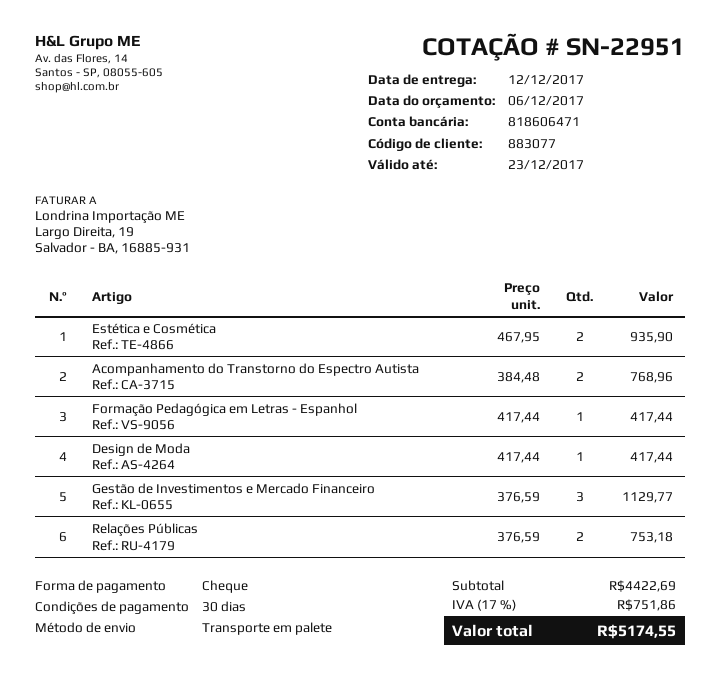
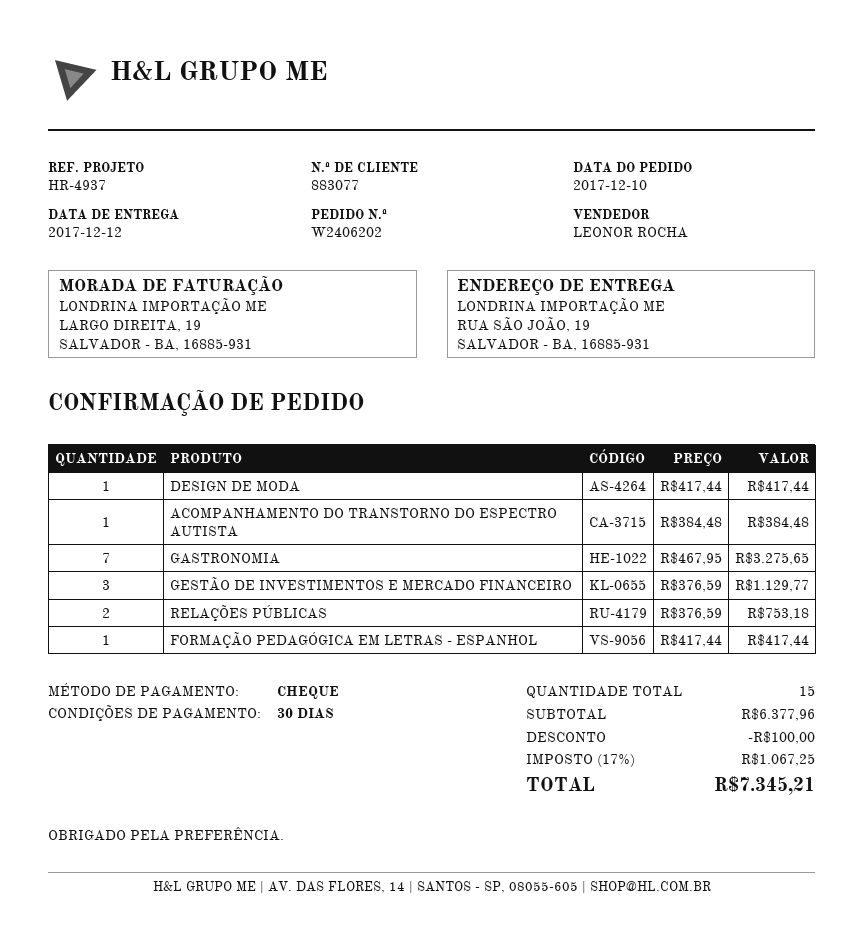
Estética e Cosmética: 2 x 467.95 = 935.90 -> none
Acompanhamento do Transtorno do Espectro Autista: 2 x 384.48 = 768.96 -> 1 x 384.48 = 384.48
GASTRONOMIA: none -> 7 x 467.95 = 3275.65
subtotal: 4422.69 -> 6377.96
discount: none -> 100.00
tax: 17% = 751.86 -> 17% = 1067.25
total: 5174.55 -> 7345.21

